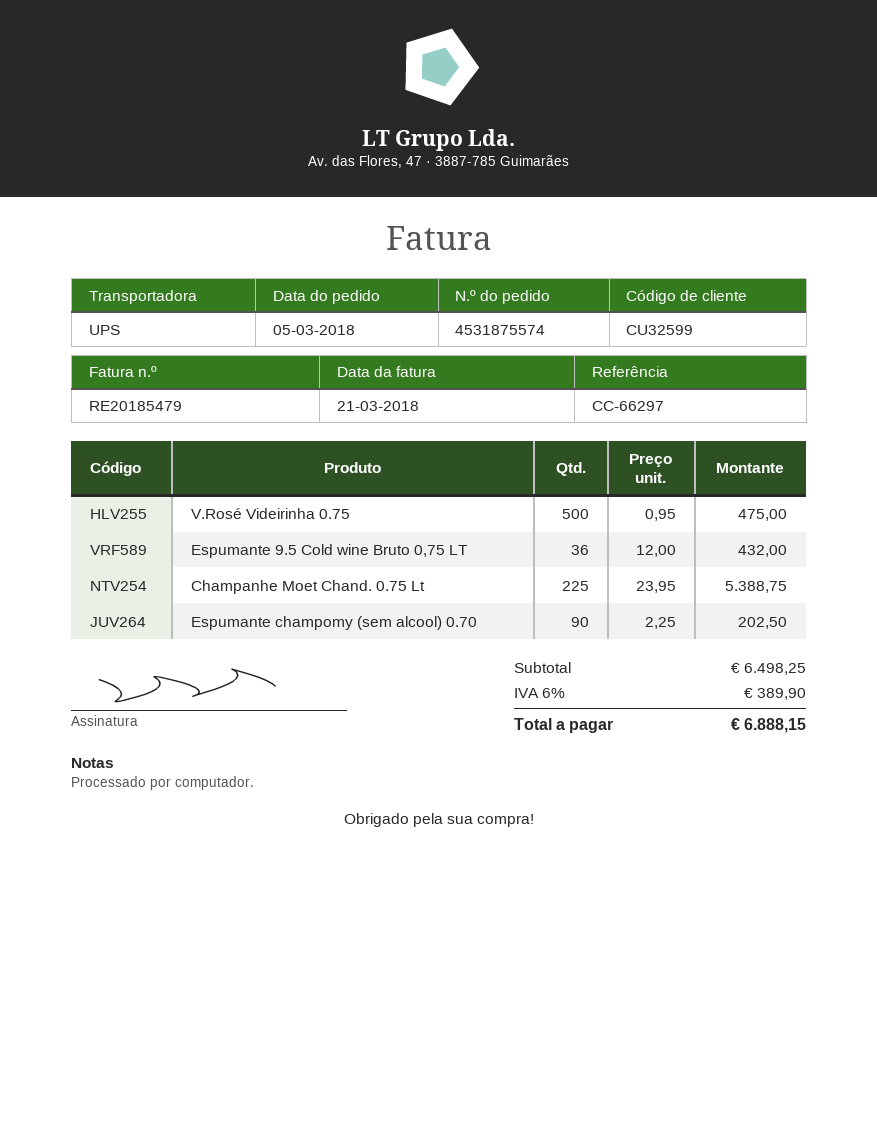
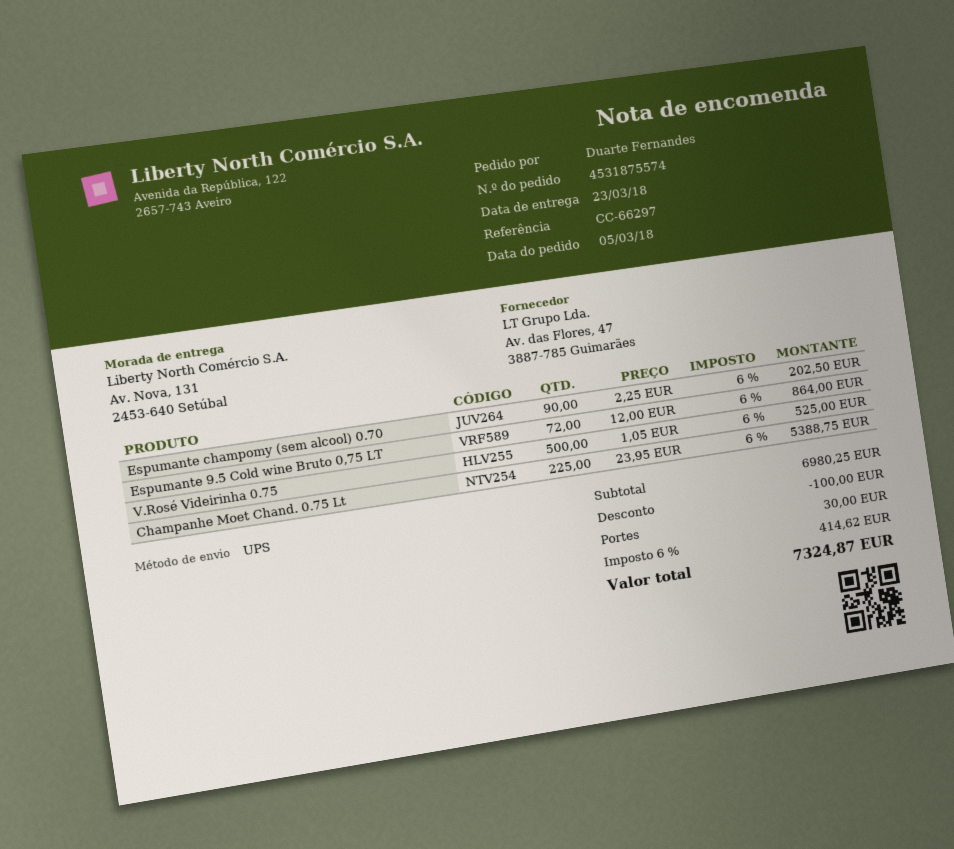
V.Rosé Videirinha 0.75: 500 x 0.95 = 475.00 -> 500 x 1.05 = 525.00
Espumante 9.5 Cold wine Bruto 0,75 LT: 36 x 12.00 = 432.00 -> 72 x 12.00 = 864.00
subtotal: 6498.25 -> 6980.25
discount: none -> 100.00
shipping: none -> 30.00
tax: 6% = 389.90 -> 6% = 414.62
total: 6888.15 -> 7324.87

